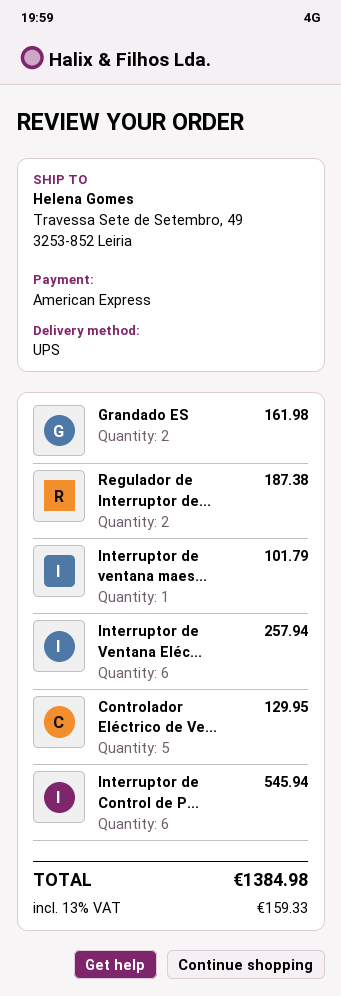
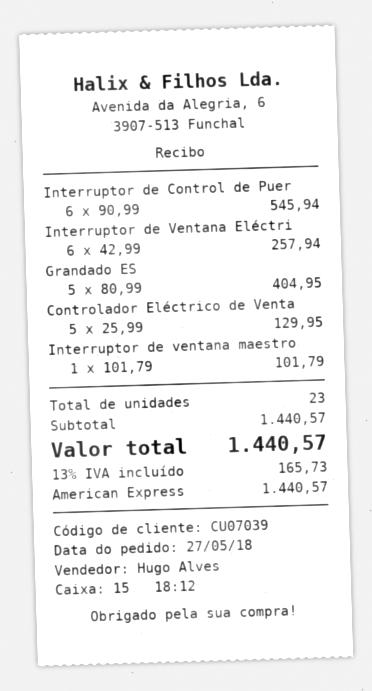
Grandado ES: 2 for 161.98 -> 5 for 404.95
Regulador de Interruptor de...: 2 for 187.38 -> none
tax: 13% = 159.33 -> 13% = 165.73
total: 1384.98 -> 1440.57

